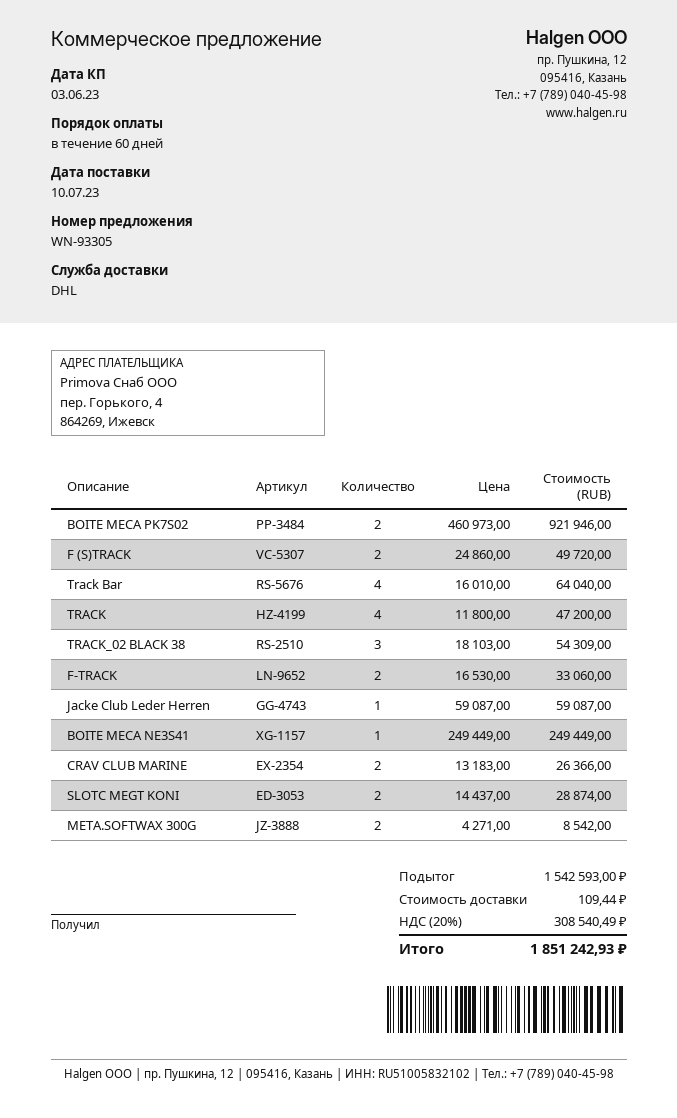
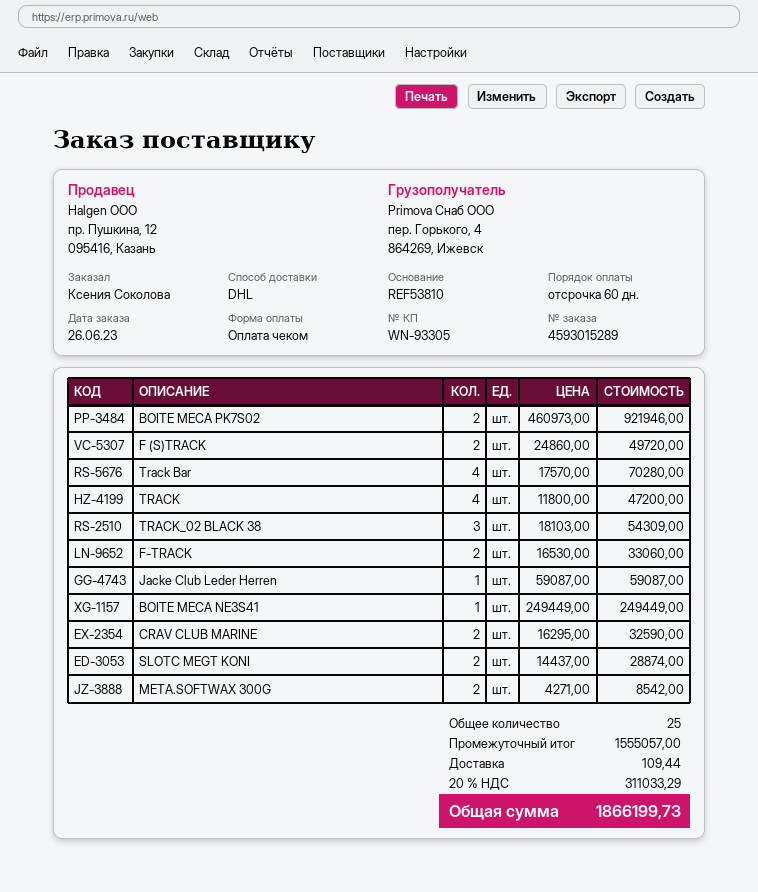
Track Bar: 4 x 16010.00 = 64040.00 -> 4 x 17570.00 = 70280.00
CRAV CLUB MARINE: 2 x 13183.00 = 26366.00 -> 2 x 16295.00 = 32590.00
subtotal: 1542593.00 -> 1555057.00
tax: 20% = 308540.49 -> 20% = 311033.29
total: 1851242.93 -> 1866199.73

